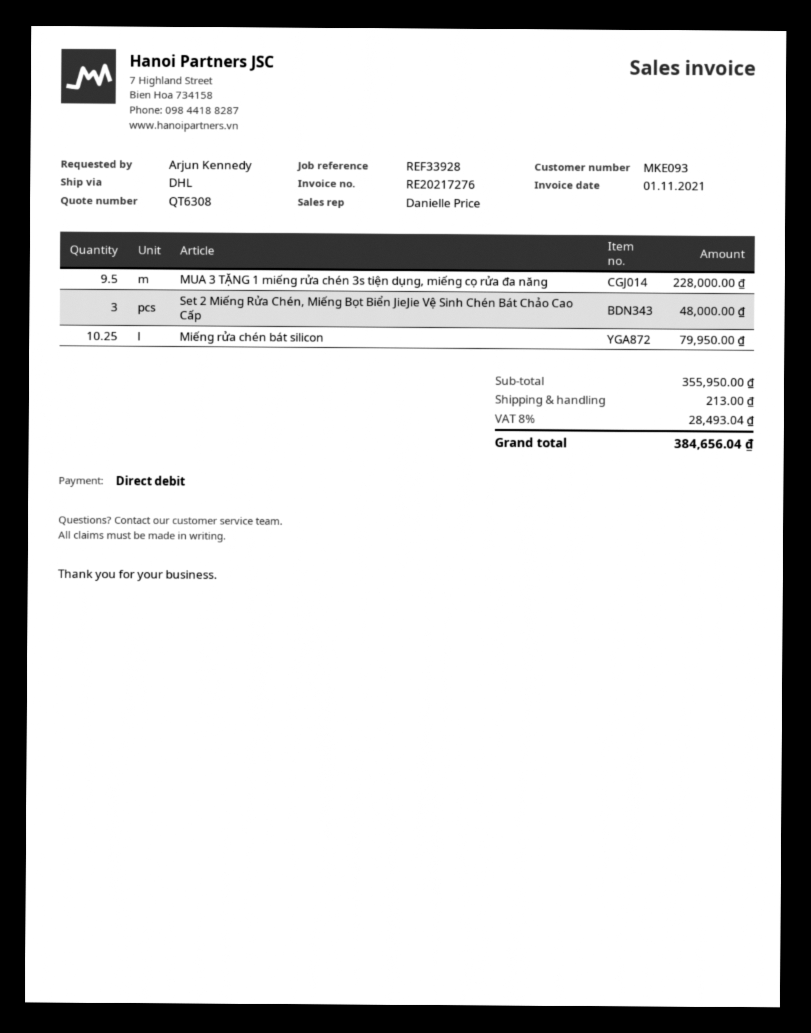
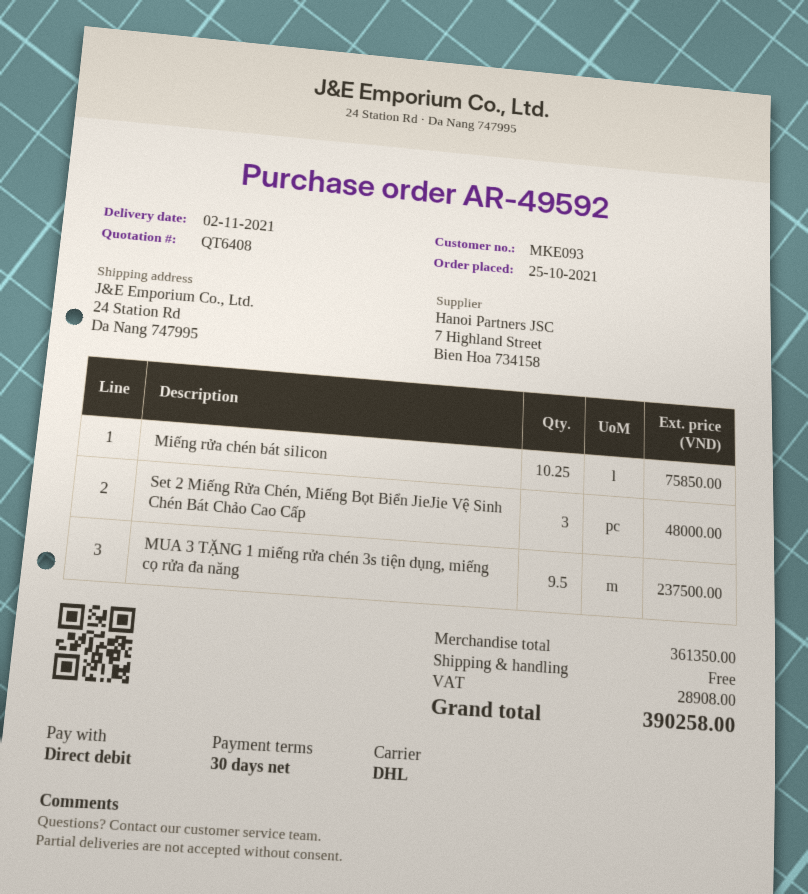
quote number: QT6308 -> QT6408
MUA 3 TẶNG 1 miếng rửa chén 3s tiện dụng, miếng cọ rửa đa năng: 9.5 for 228000.00 -> 9.5 for 237500.00
Miếng rửa chén bát silicon: 10.25 for 79950.00 -> 10.25 for 75850.00
subtotal: 355950.00 -> 361350.00
shipping: 213.00 -> 0.00
tax: 28493.04 -> 28908.00
total: 384656.04 -> 390258.00

